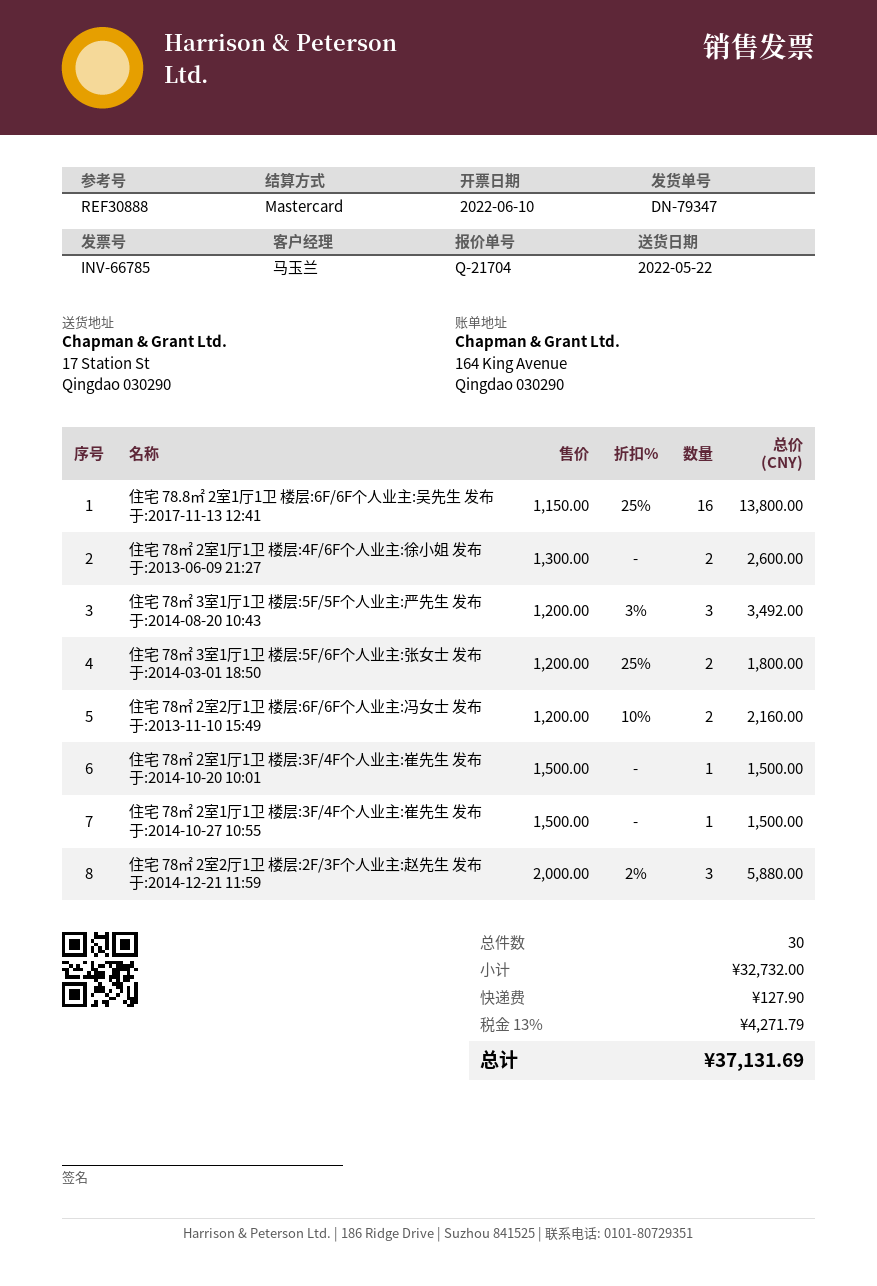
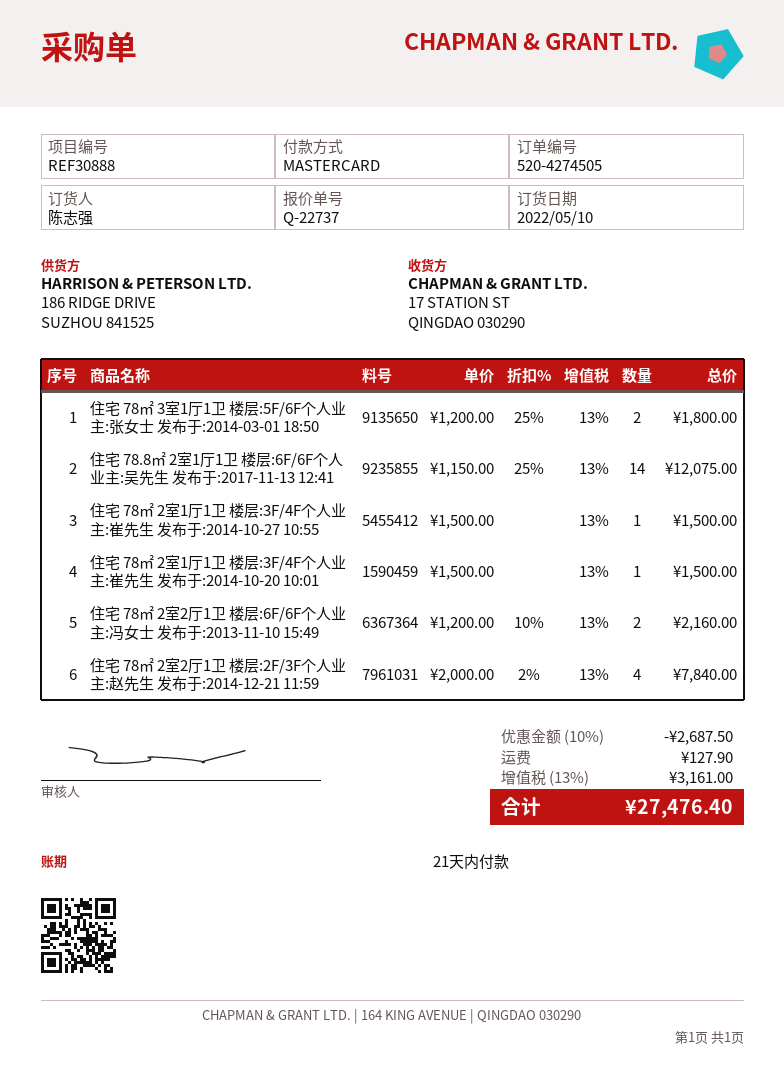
quote number: Q-21704 -> Q-22737
住宅 78.8㎡ 2室1厅1卫 楼层:6F/6F个人业主:吴先生 发布于:2017-11-13 12:41: 16 x 1150.00 - 25% = 13800.00 -> 14 x 1150.00 - 25% = 12075.00
住宅 78㎡ 2室1厅1卫 楼层:4F/6F个人业主:徐小姐 发布于:2013-06-09 21:27: 2 x 1300.00 = 2600.00 -> none
住宅 78㎡ 3室1厅1卫 楼层:5F/5F个人业主:严先生 发布于:2014-08-20 10:43: 3 x 1200.00 - 3% = 3492.00 -> none
住宅 78㎡ 2室2厅1卫 楼层:2F/3F个人业主:赵先生 发布于:2014-12-21 11:59: 3 x 2000.00 - 2% = 5880.00 -> 4 x 2000.00 - 2% = 7840.00
discount: none -> 10% = 2687.50
tax: 13% = 4271.79 -> 13% = 3161.00
total: 37131.69 -> 27476.40

